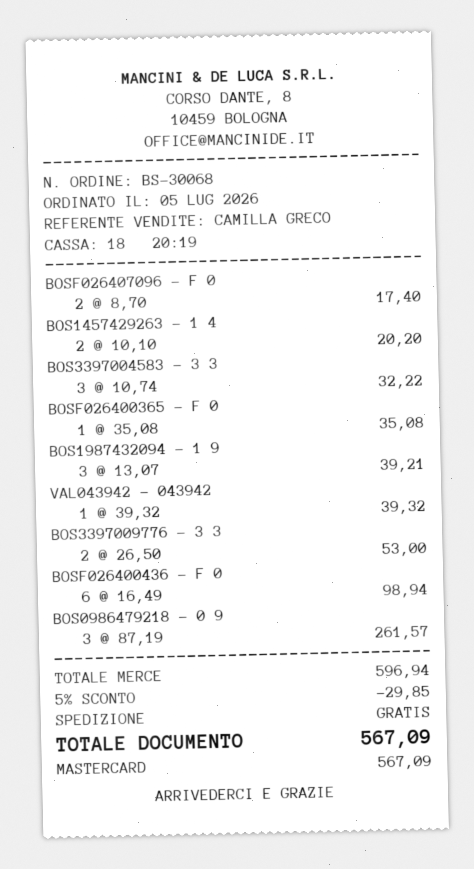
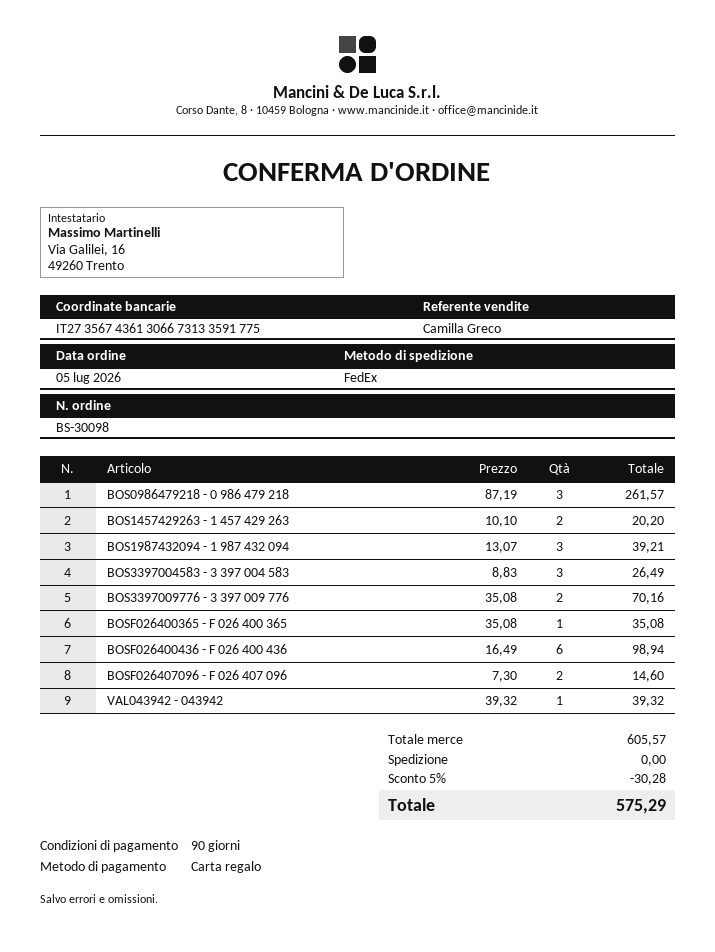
order number: BS-30068 -> BS-30098
payment method: Mastercard -> gift card
BOSF026407096 - F 0: 2 x 8.70 = 17.40 -> 2 x 7.30 = 14.60
BOS3397004583 - 3 3: 3 x 10.74 = 32.22 -> 3 x 8.83 = 26.49
BOS3397009776 - 3 3: 2 x 26.50 = 53.00 -> 2 x 35.08 = 70.16
subtotal: 596.94 -> 605.57
discount: 5% = 29.85 -> 5% = 30.28
total: 567.09 -> 575.29

